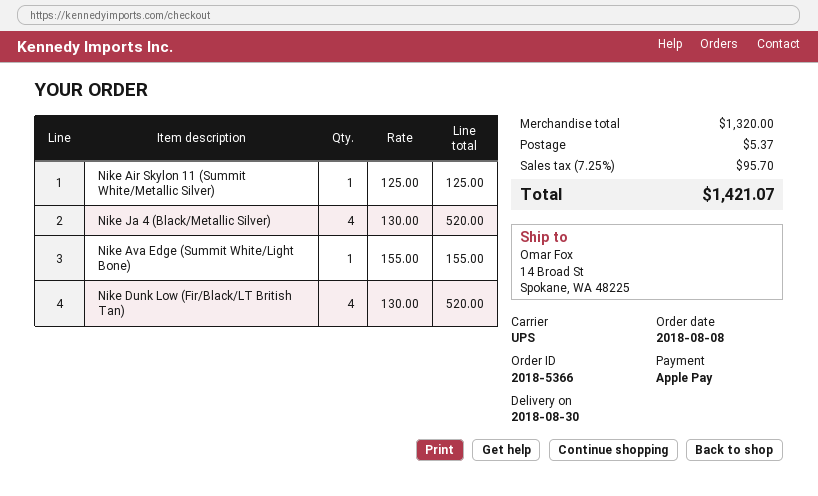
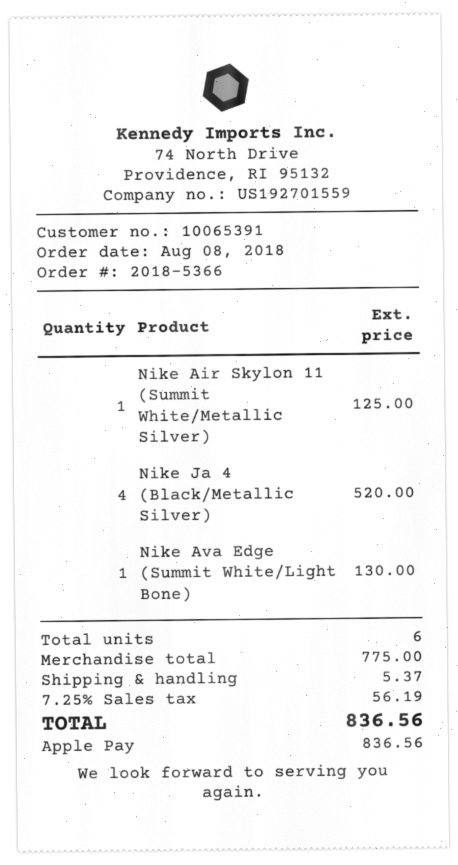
Nike Ava Edge (Summit White/Light Bone): 1 for 155.00 -> 1 for 130.00
Nike Dunk Low (Fir/Black/LT British Tan): 4 for 520.00 -> none
subtotal: 1320.00 -> 775.00
tax: 7.25% = 95.70 -> 7.25% = 56.19
total: 1421.07 -> 836.56

